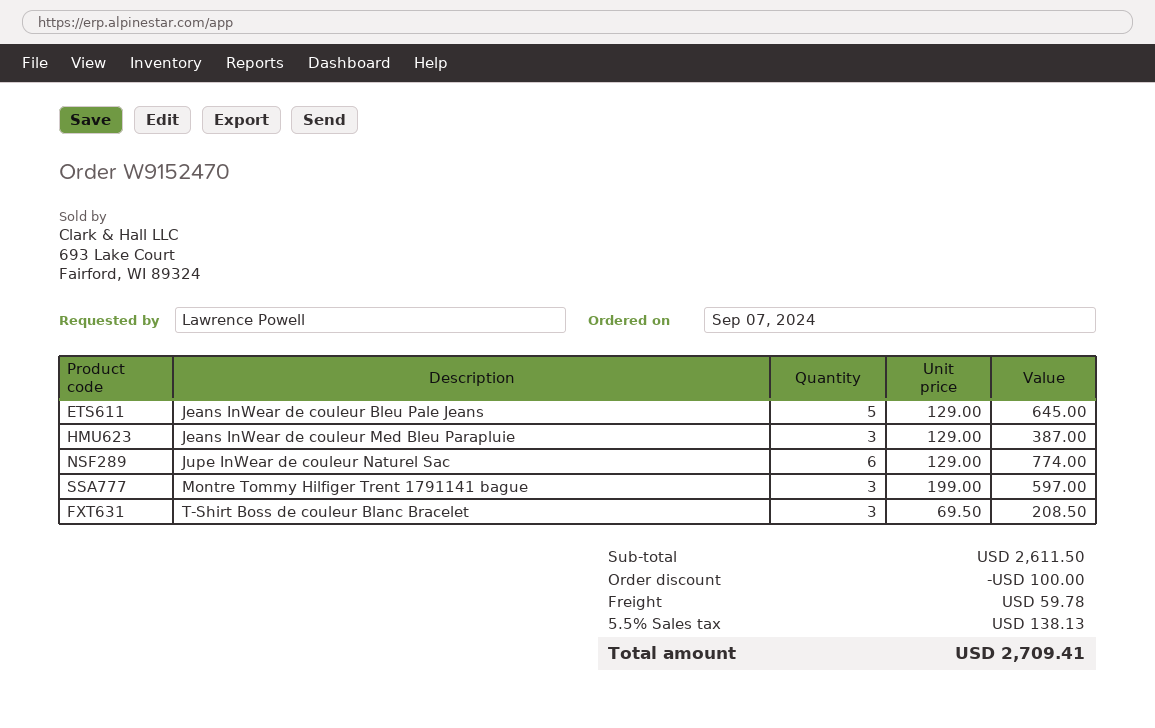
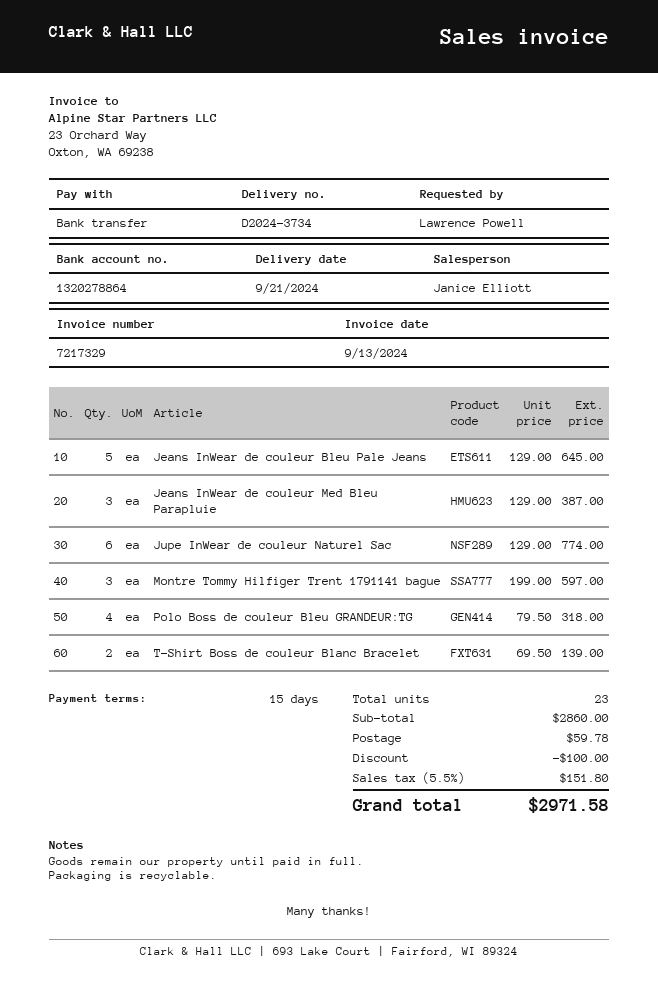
T-Shirt Boss de couleur Blanc Bracelet: 3 x 69.50 = 208.50 -> 2 x 69.50 = 139.00
Polo Boss de couleur Bleu GRANDEUR:TG: none -> 4 x 79.50 = 318.00
subtotal: 2611.50 -> 2860.00
tax: 5.5% = 138.13 -> 5.5% = 151.80
total: 2709.41 -> 2971.58

